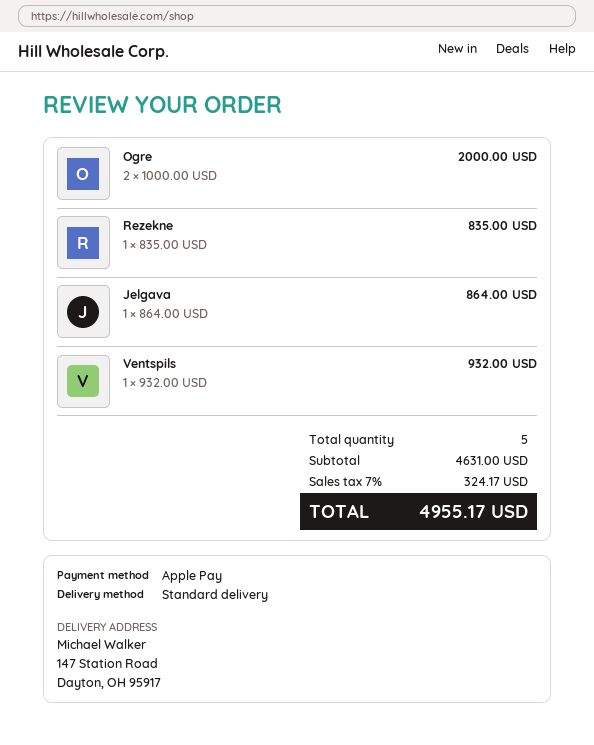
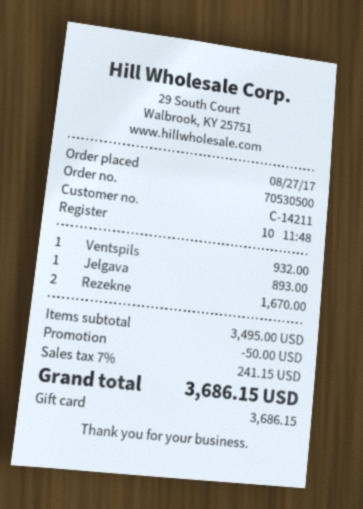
payment method: Apple Pay -> gift card
Ogre: 2 for 2000.00 -> none
Rezekne: 1 for 835.00 -> 2 for 1670.00
Jelgava: 1 for 864.00 -> 1 for 893.00
subtotal: 4631.00 -> 3495.00
discount: none -> 50.00
tax: 7% = 324.17 -> 7% = 241.15
total: 4955.17 -> 3686.15

